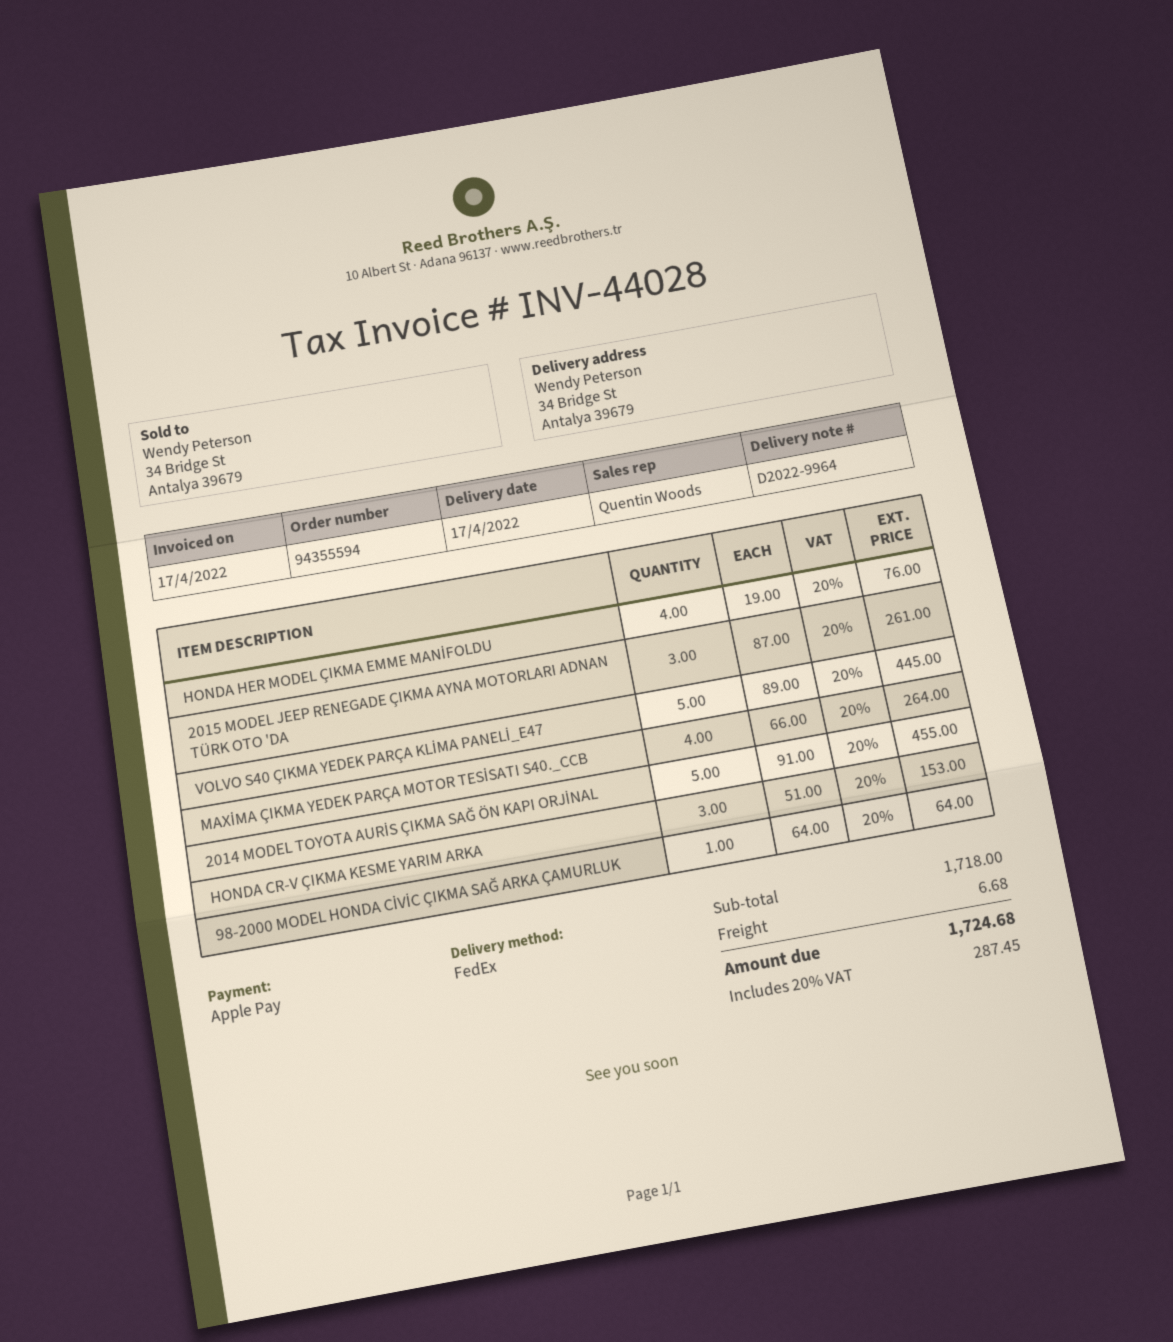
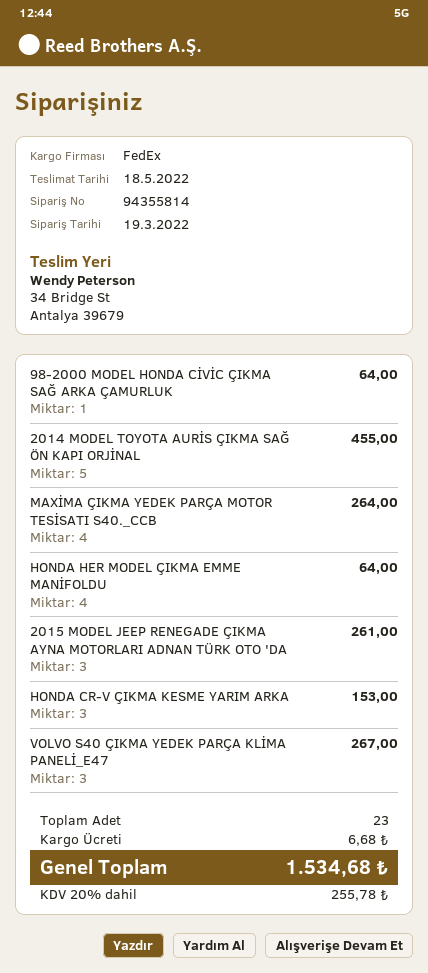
order number: 94355594 -> 94355814
delivery date: 2022-04-17 -> 2022-05-18
HONDA HER MODEL ÇIKMA EMME MANİFOLDU: 4 for 76.00 -> 4 for 64.00
VOLVO S40 ÇIKMA YEDEK PARÇA KLİMA PANELİ_E47: 5 for 445.00 -> 3 for 267.00
tax: 20% = 287.45 -> 20% = 255.78
total: 1724.68 -> 1534.68

